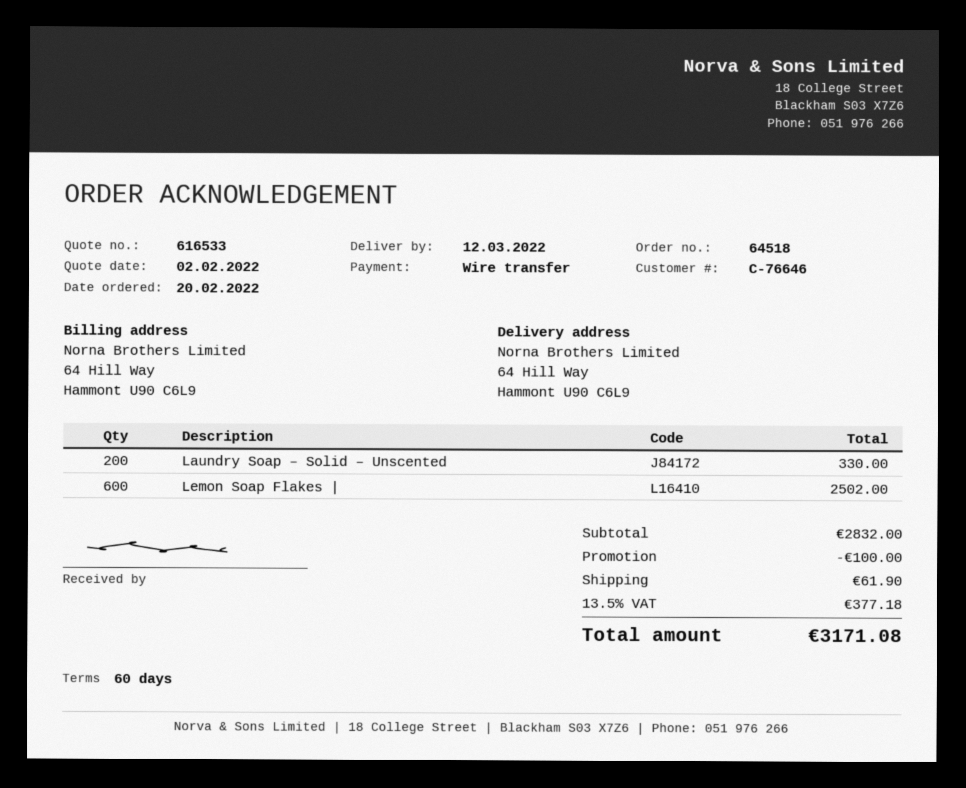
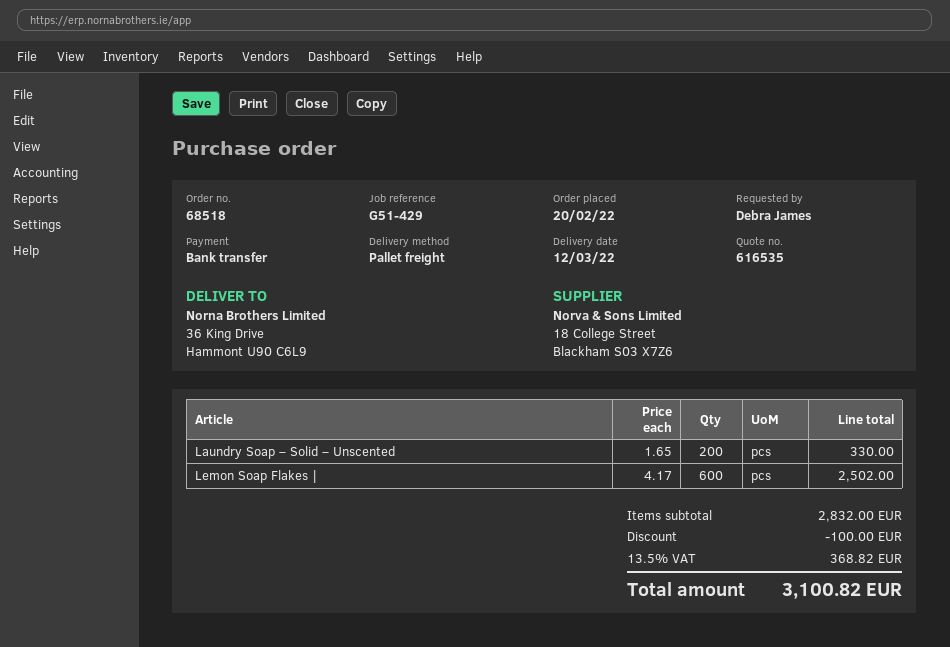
quote number: 616533 -> 616535
order number: 64518 -> 68518
ship to: 64 Hill Way, Hammont U90 C6L9 -> 36 King Drive, Hammont U90 C6L9
shipping: 61.90 -> none
tax: 13.5% = 377.18 -> 13.5% = 368.82
total: 3171.08 -> 3100.82

